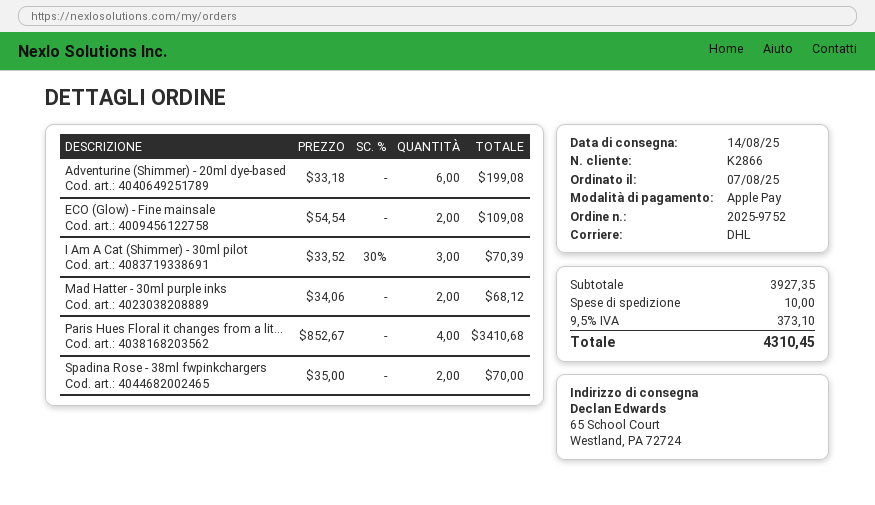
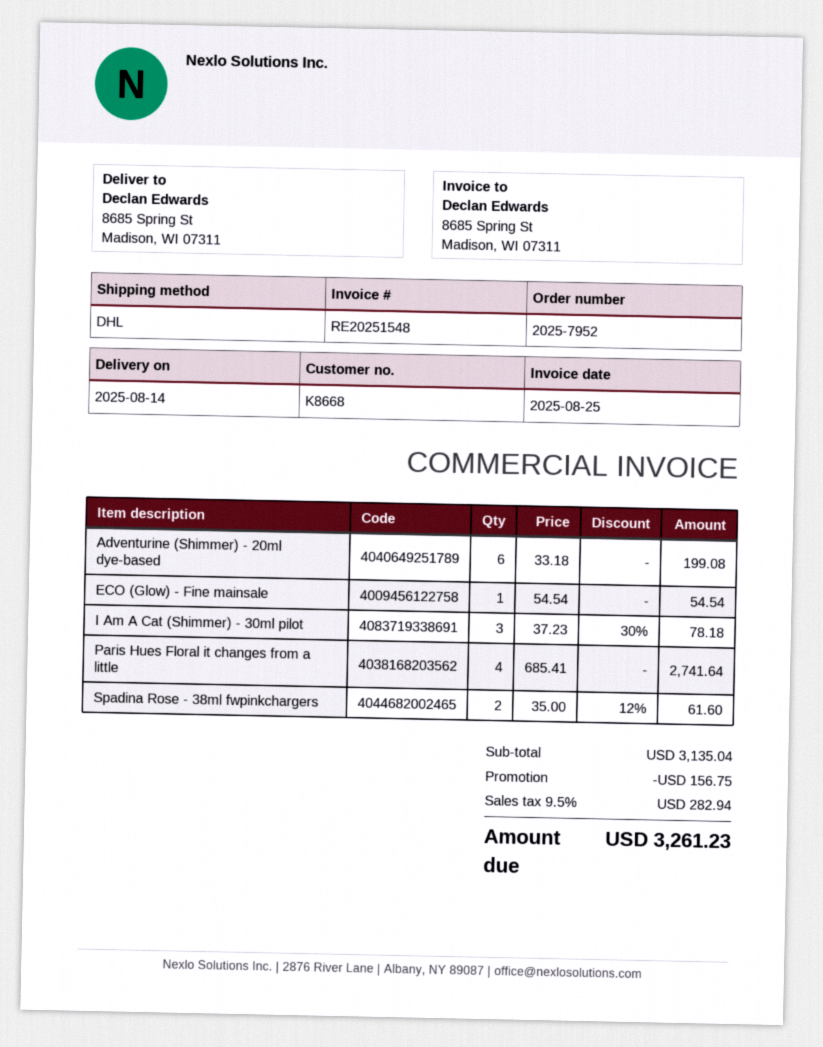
order number: 2025-9752 -> 2025-7952
customer number: K2866 -> K8668
ship to: 65 School Court, Westland, PA 72724 -> 8685 Spring St, Madison, WI 07311
ECO (Glow) - Fine mainsale: 2 x 54.54 = 109.08 -> 1 x 54.54 = 54.54
I Am A Cat (Shimmer) - 30ml pilot: 3 x 33.52 - 30% = 70.39 -> 3 x 37.23 - 30% = 78.18
Mad Hatter - 30ml purple inks: 2 x 34.06 = 68.12 -> none
Paris Hues Floral it changes from a lit...: 4 x 852.67 = 3410.68 -> 4 x 685.41 = 2741.64
Spadina Rose - 38ml fwpinkchargers: 2 x 35.00 = 70.00 -> 2 x 35.00 - 12% = 61.60
subtotal: 3927.35 -> 3135.04
discount: none -> 156.75
shipping: 10.00 -> none
tax: 9.5% = 373.10 -> 9.5% = 282.94
total: 4310.45 -> 3261.23

